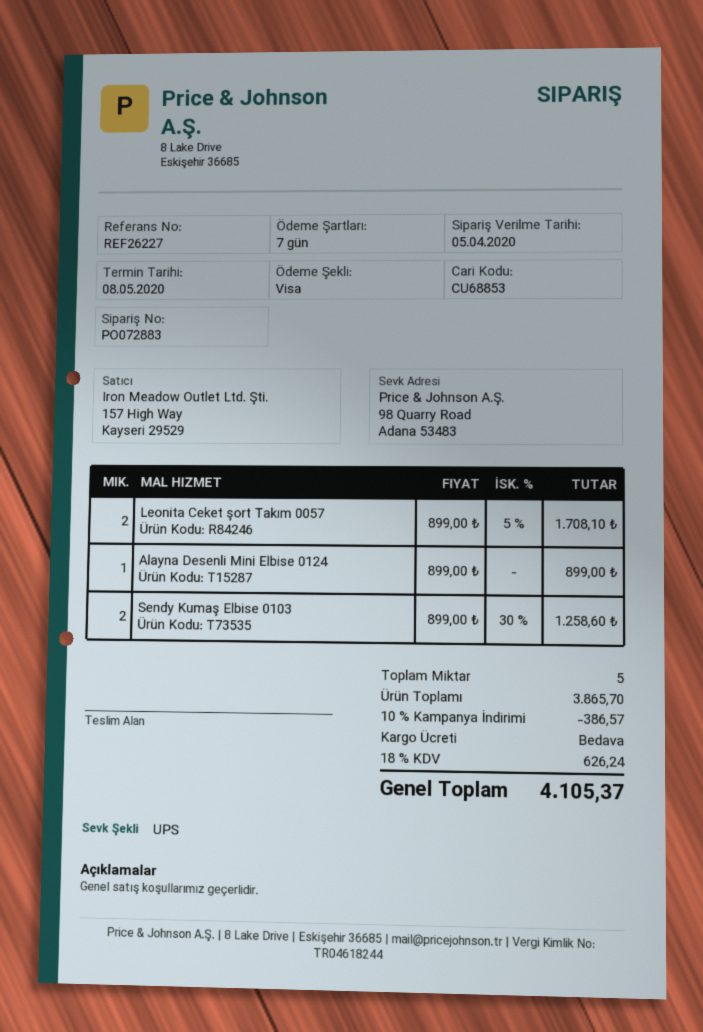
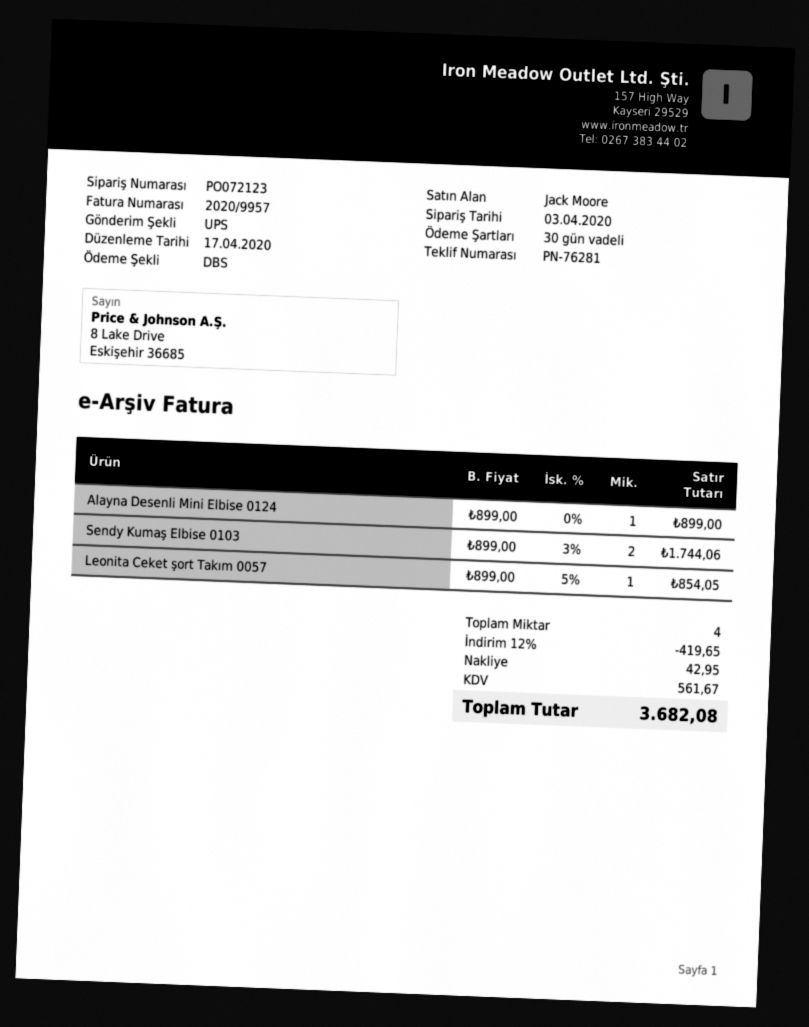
order number: PO072883 -> PO072123
order date: 2020-04-05 -> 2020-04-03
payment terms: 7 days -> 30 days
payment method: Visa -> direct debit
Leonita Ceket şort Takım 0057: 2 x 899.00 - 5% = 1708.10 -> 1 x 899.00 - 5% = 854.05
Sendy Kumaş Elbise 0103: 2 x 899.00 - 30% = 1258.60 -> 2 x 899.00 - 3% = 1744.06
total quantity: 5 -> 4
discount: 10% = 386.57 -> 12% = 419.65
shipping: 0.00 -> 42.95
tax: 626.24 -> 561.67
total: 4105.37 -> 3682.08

